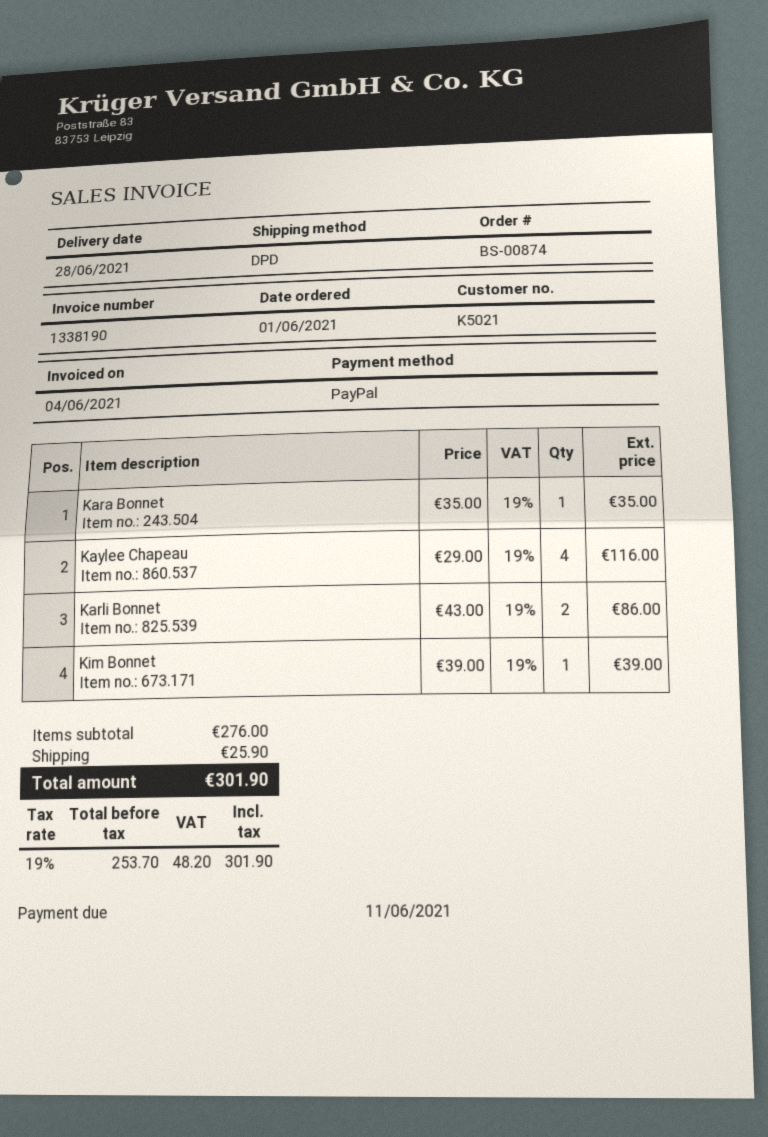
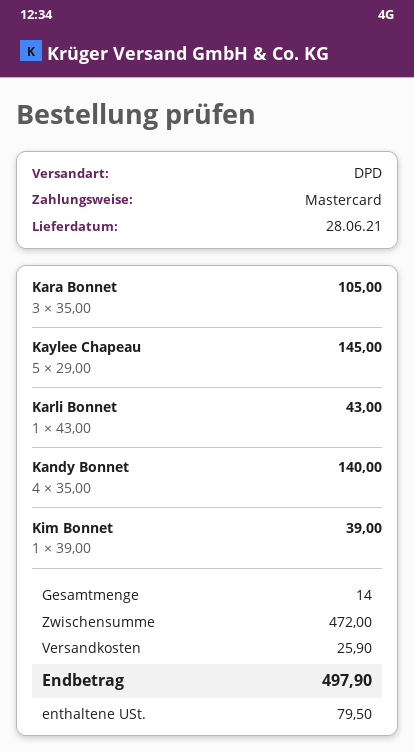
payment method: PayPal -> Mastercard
Kara Bonnet: 1 x 35.00 = 35.00 -> 3 x 35.00 = 105.00
Kaylee Chapeau: 4 x 29.00 = 116.00 -> 5 x 29.00 = 145.00
Karli Bonnet: 2 x 43.00 = 86.00 -> 1 x 43.00 = 43.00
Kandy Bonnet: none -> 4 x 35.00 = 140.00
subtotal: 276.00 -> 472.00
tax: 48.20 -> 79.50
total: 301.90 -> 497.90

